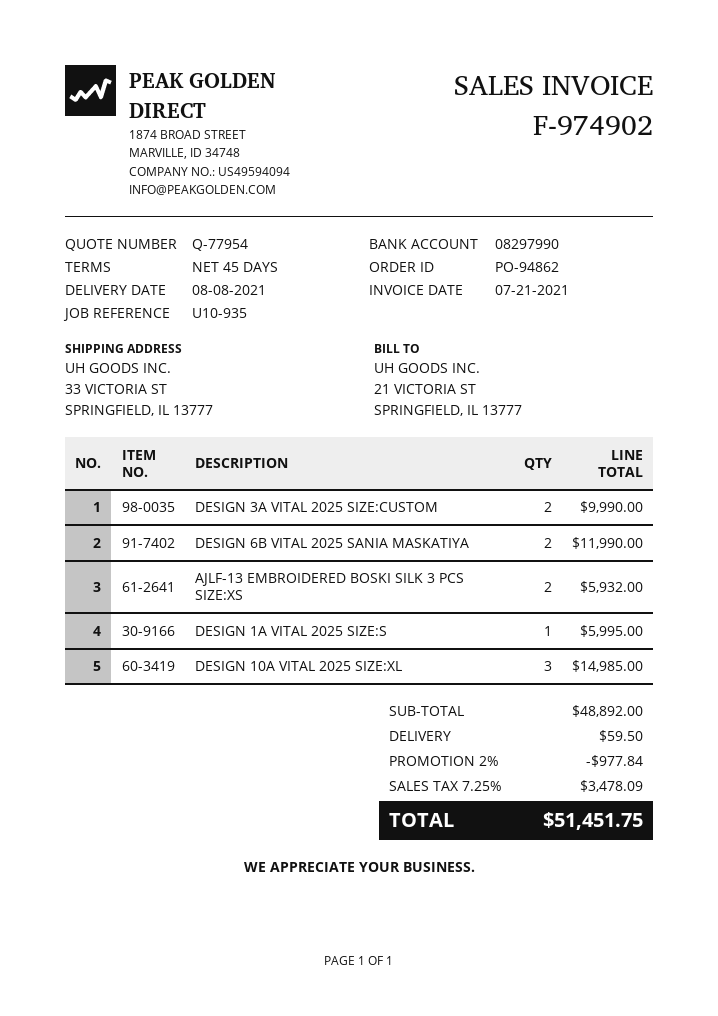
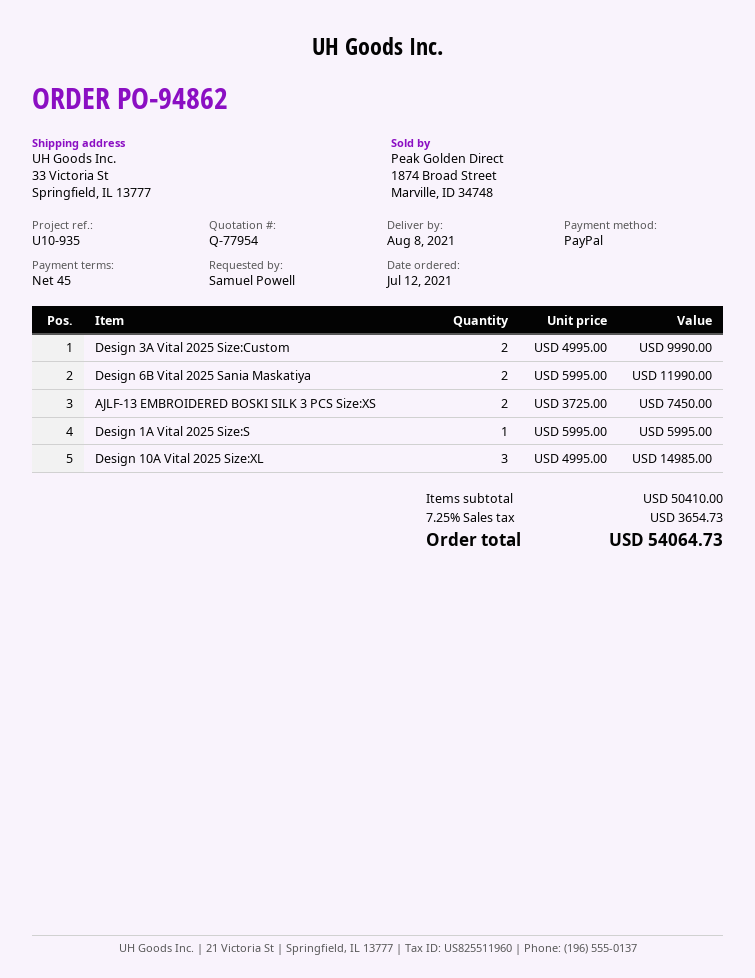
AJLF-13 EMBROIDERED BOSKI SILK 3 PCS SIZE:XS: 2 for 5932.00 -> 2 for 7450.00
subtotal: 48892.00 -> 50410.00
discount: 2% = 977.84 -> none
shipping: 59.50 -> none
tax: 7.25% = 3478.09 -> 7.25% = 3654.73
total: 51451.75 -> 54064.73

